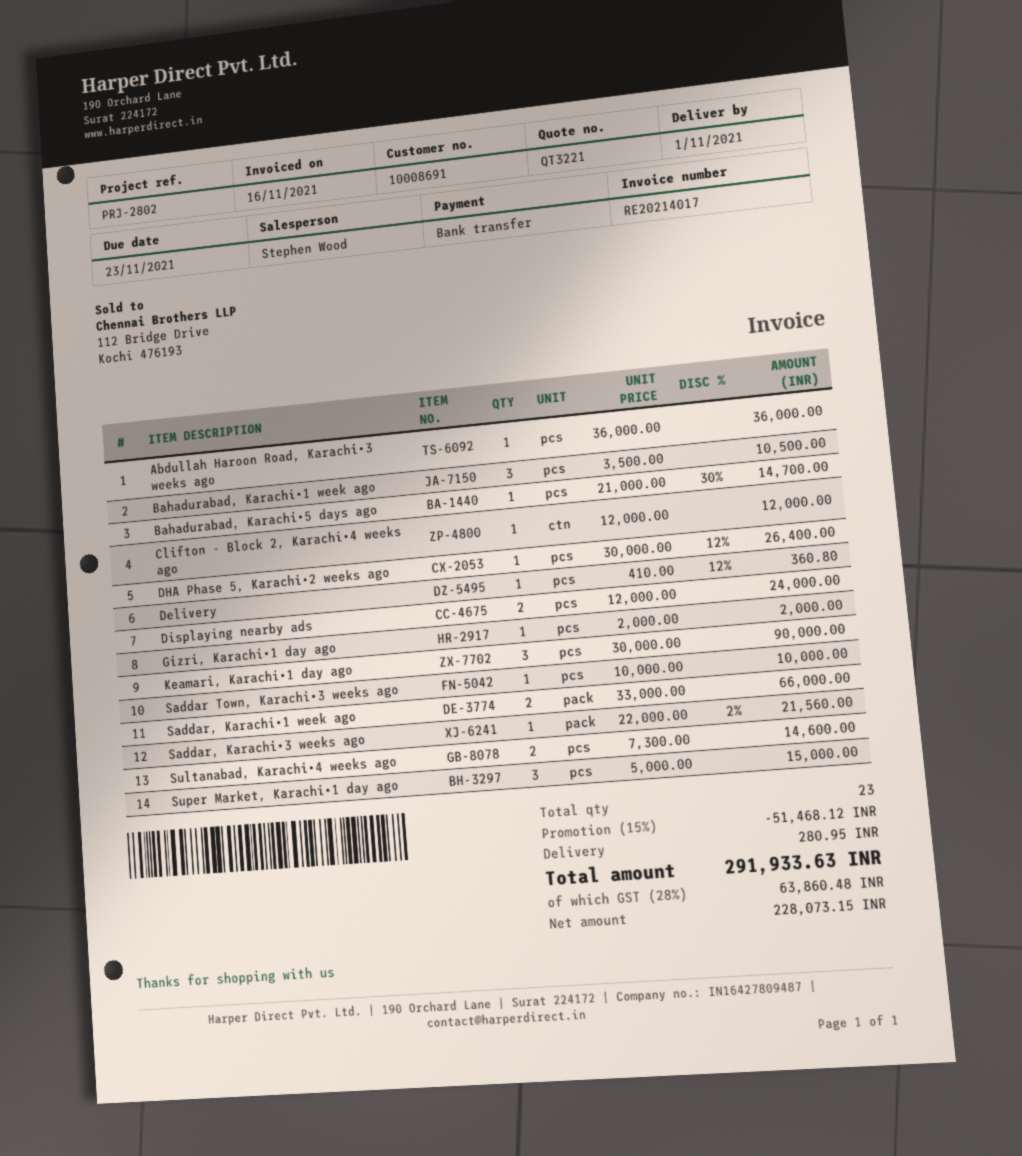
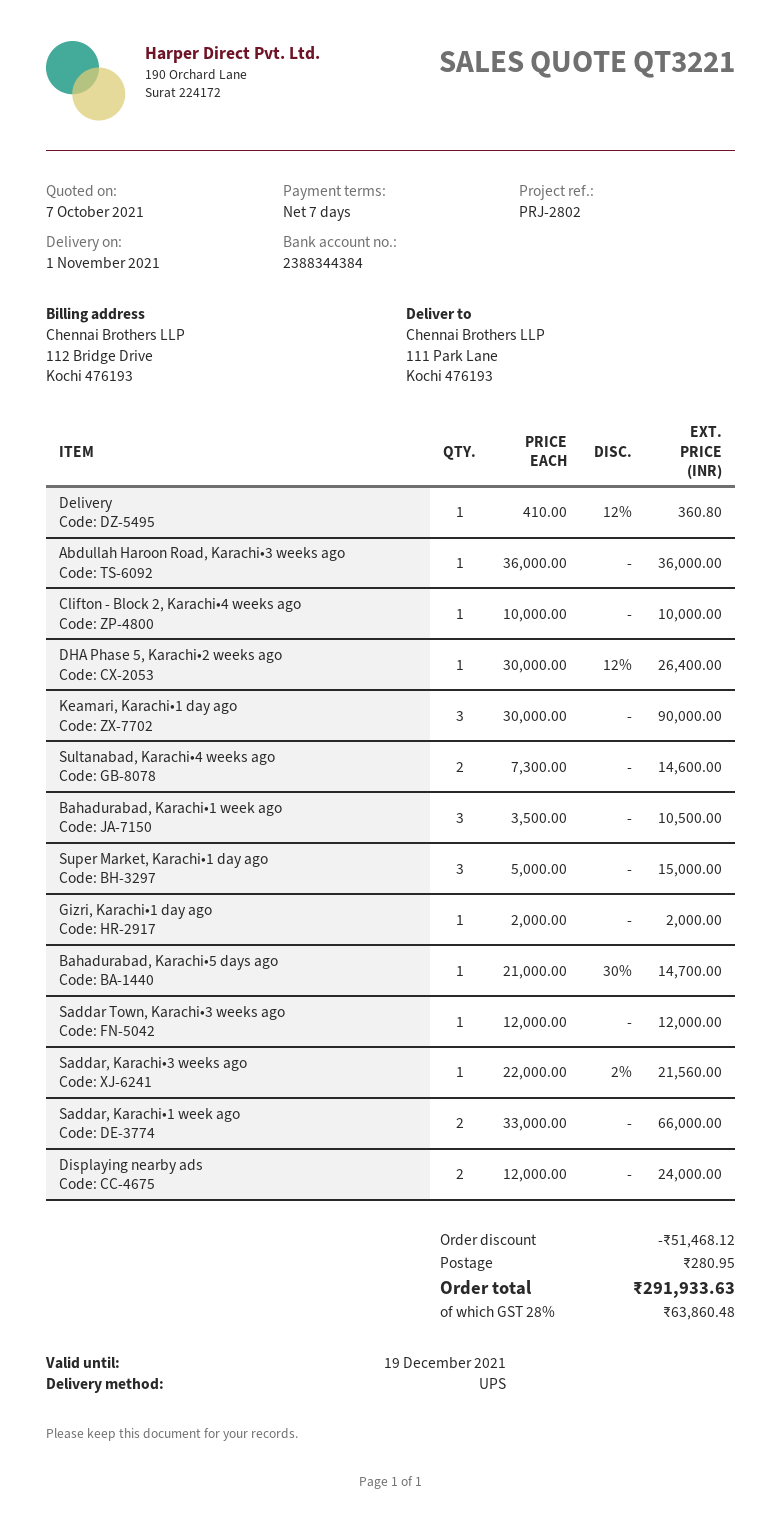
Clifton - Block 2, Karachi•4 weeks ago: 1 x 12000.00 = 12000.00 -> 1 x 10000.00 = 10000.00
Saddar Town, Karachi•3 weeks ago: 1 x 10000.00 = 10000.00 -> 1 x 12000.00 = 12000.00

